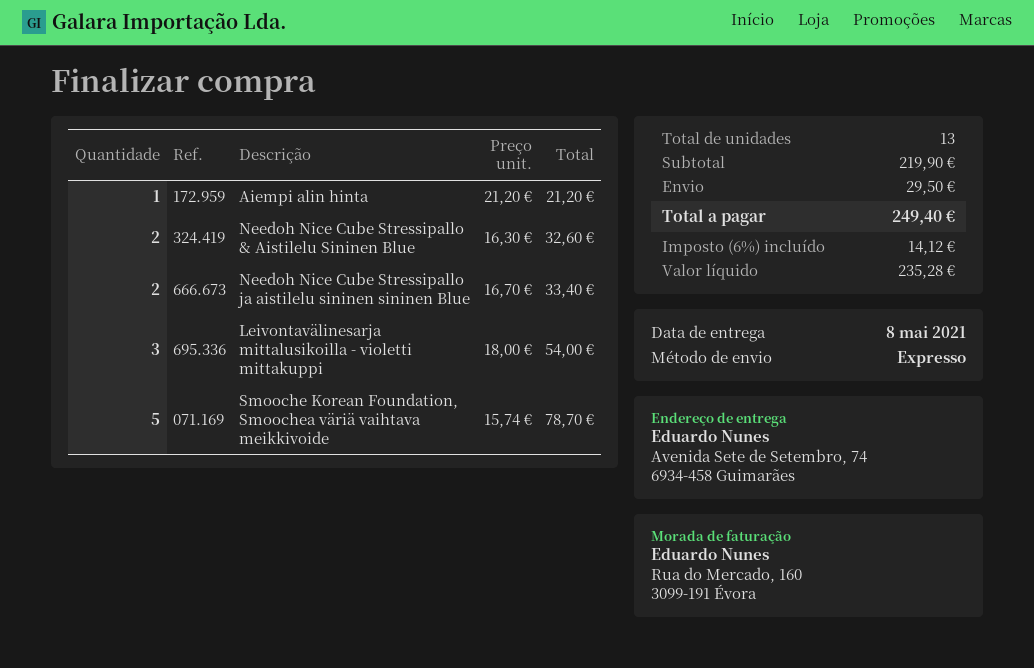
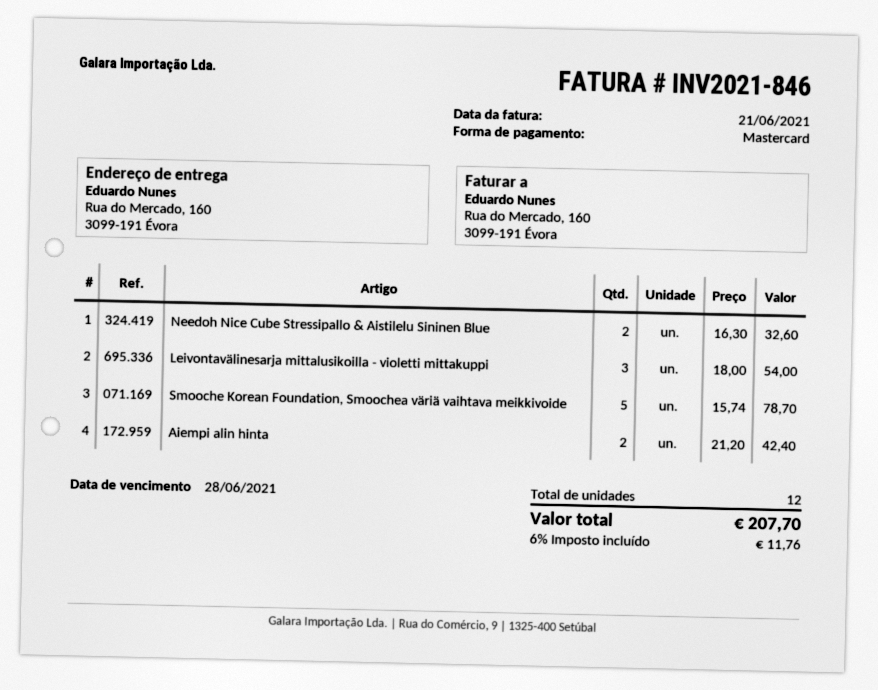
ship to: Avenida Sete de Setembro, 74, 6934-458 Guimarães -> Rua do Mercado, 160, 3099-191 Évora
Aiempi alin hinta: 1 x 21.20 = 21.20 -> 2 x 21.20 = 42.40
Needoh Nice Cube Stressipallo ja aistilelu sininen sininen Blue: 2 x 16.70 = 33.40 -> none
total quantity: 13 -> 12
shipping: 29.50 -> none
tax: 6% = 14.12 -> 6% = 11.76
total: 249.40 -> 207.70

